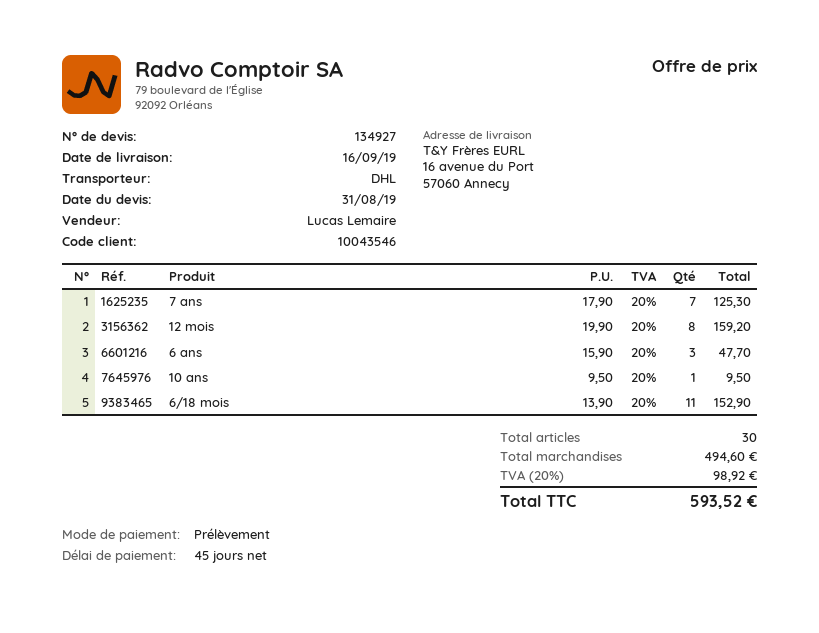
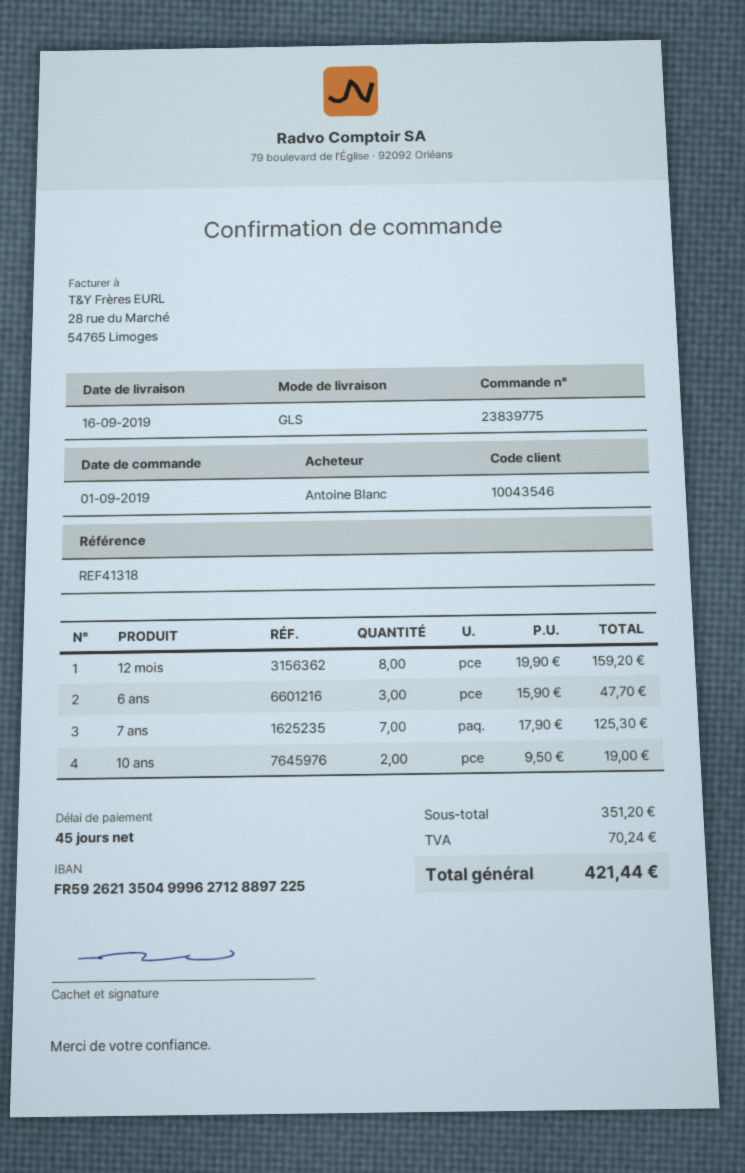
shipping method: DHL -> GLS
10 ans: 1 x 9.50 = 9.50 -> 2 x 9.50 = 19.00
6/18 mois: 11 x 13.90 = 152.90 -> none
subtotal: 494.60 -> 351.20
tax: 98.92 -> 70.24
total: 593.52 -> 421.44

